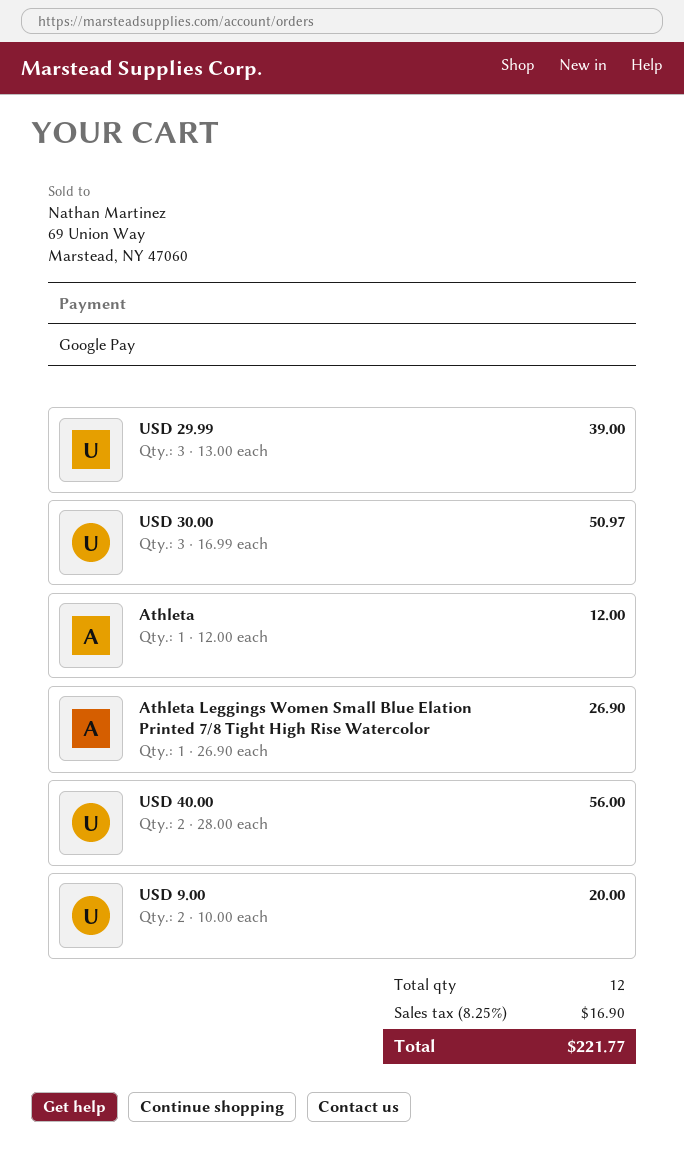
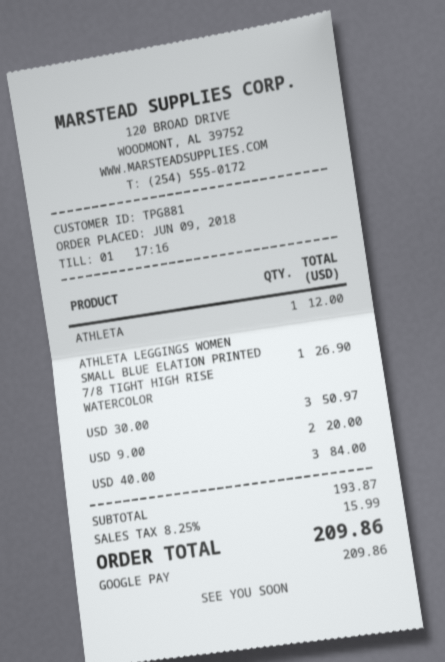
USD 29.99: 3 for 39.00 -> none
USD 40.00: 2 for 56.00 -> 3 for 84.00
tax: 8.25% = 16.90 -> 8.25% = 15.99
total: 221.77 -> 209.86

